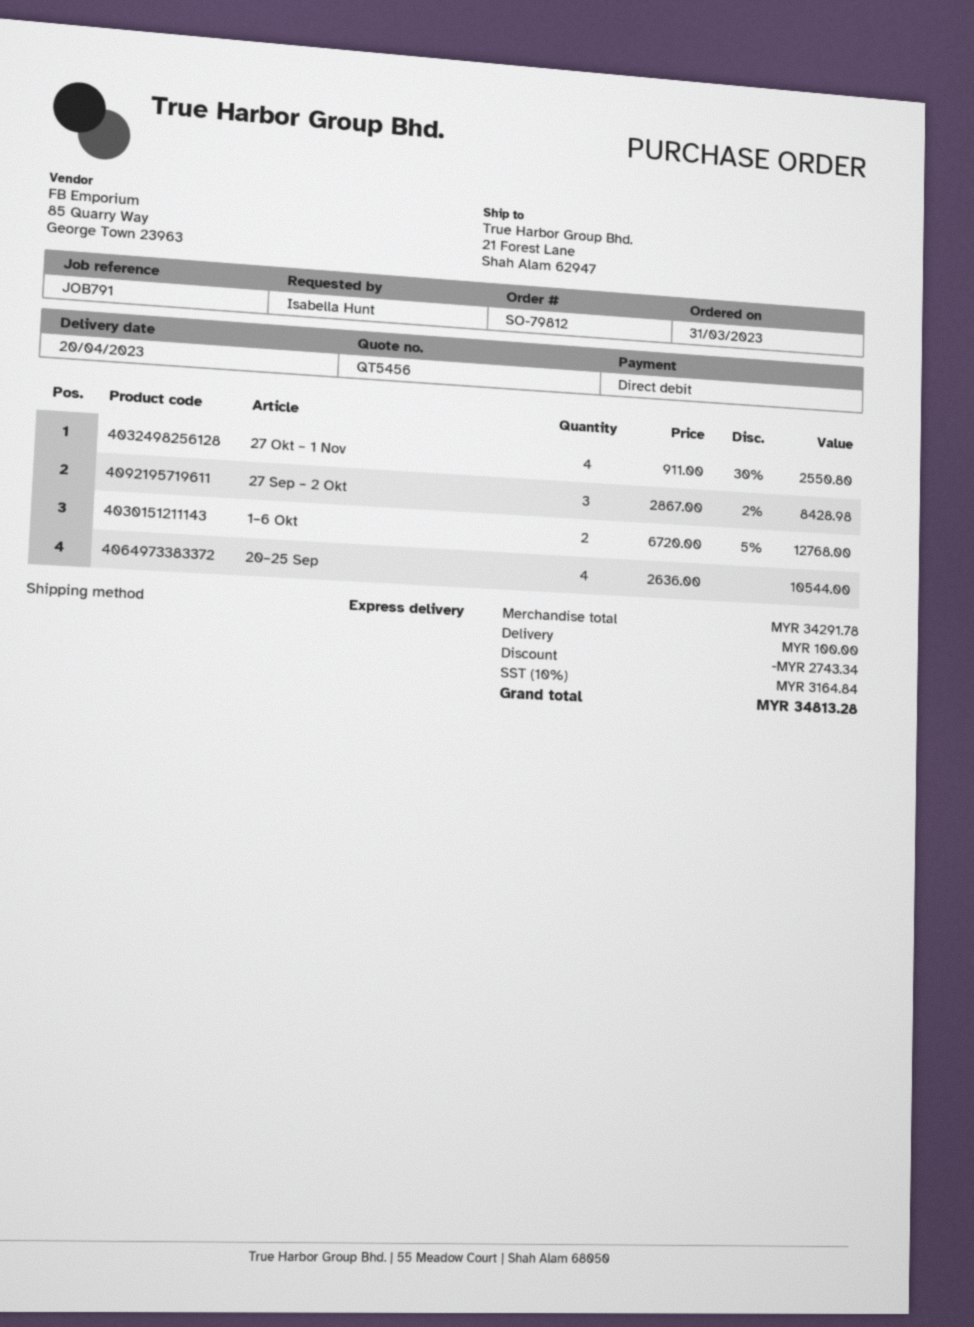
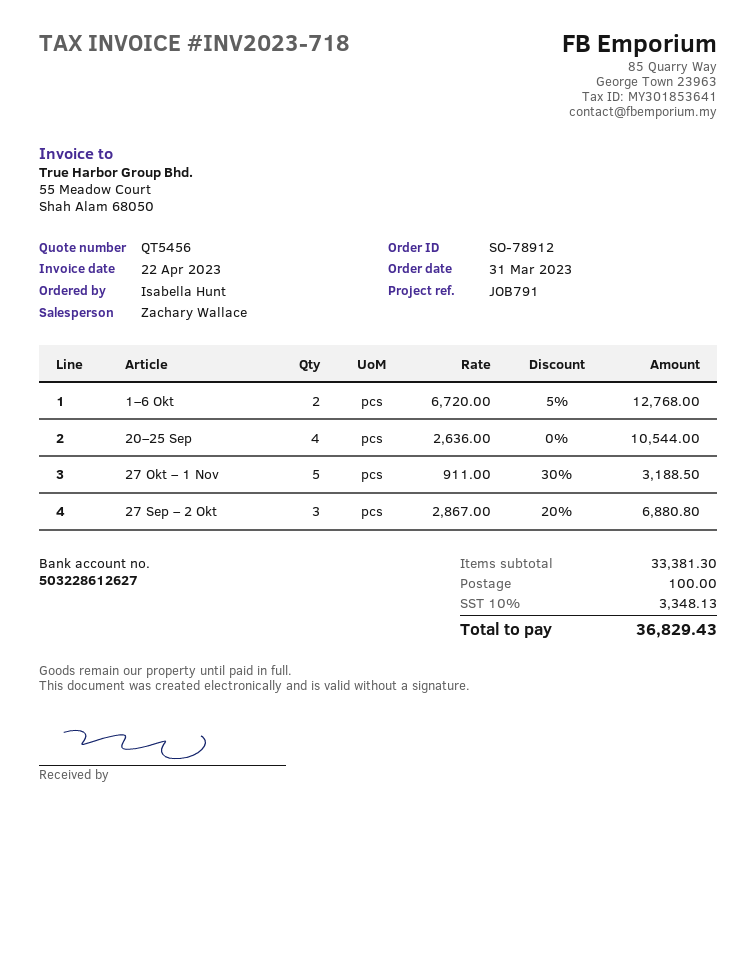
order number: SO-79812 -> SO-78912
27 Okt – 1 Nov: 4 x 911.00 - 30% = 2550.80 -> 5 x 911.00 - 30% = 3188.50
27 Sep – 2 Okt: 3 x 2867.00 - 2% = 8428.98 -> 3 x 2867.00 - 20% = 6880.80
subtotal: 34291.78 -> 33381.30
discount: 2743.34 -> none
tax: 10% = 3164.84 -> 10% = 3348.13
total: 34813.28 -> 36829.43

